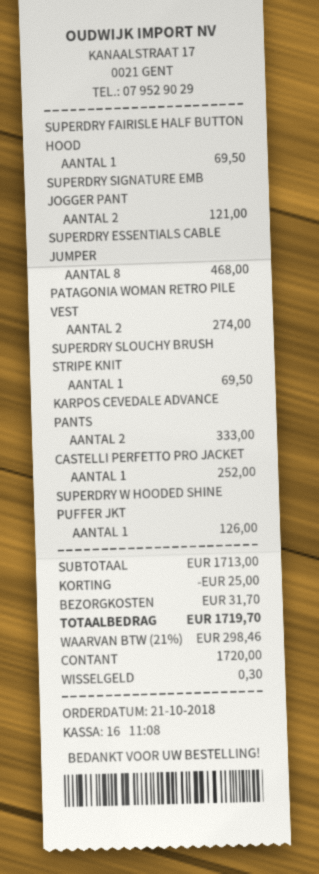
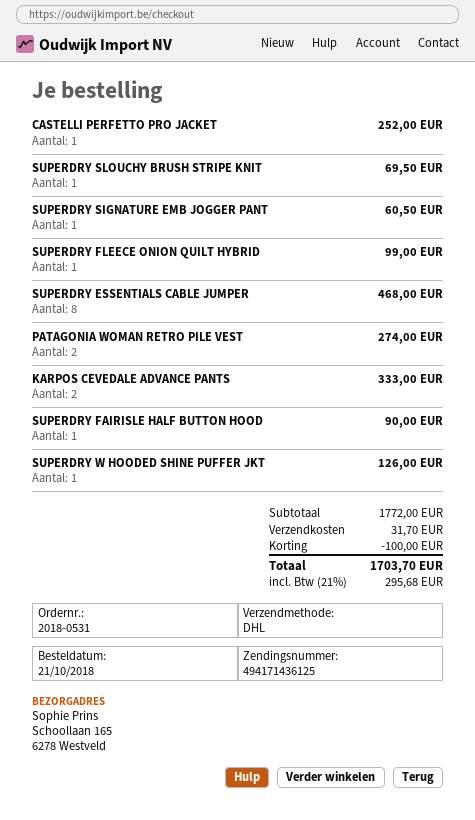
SUPERDRY FAIRISLE HALF BUTTON HOOD: 1 for 69.50 -> 1 for 90.00
SUPERDRY SIGNATURE EMB JOGGER PANT: 2 for 121.00 -> 1 for 60.50
SUPERDRY FLEECE ONION QUILT HYBRID: none -> 1 for 99.00
subtotal: 1713.00 -> 1772.00
discount: 25.00 -> 100.00
tax: 21% = 298.46 -> 21% = 295.68
total: 1719.70 -> 1703.70

